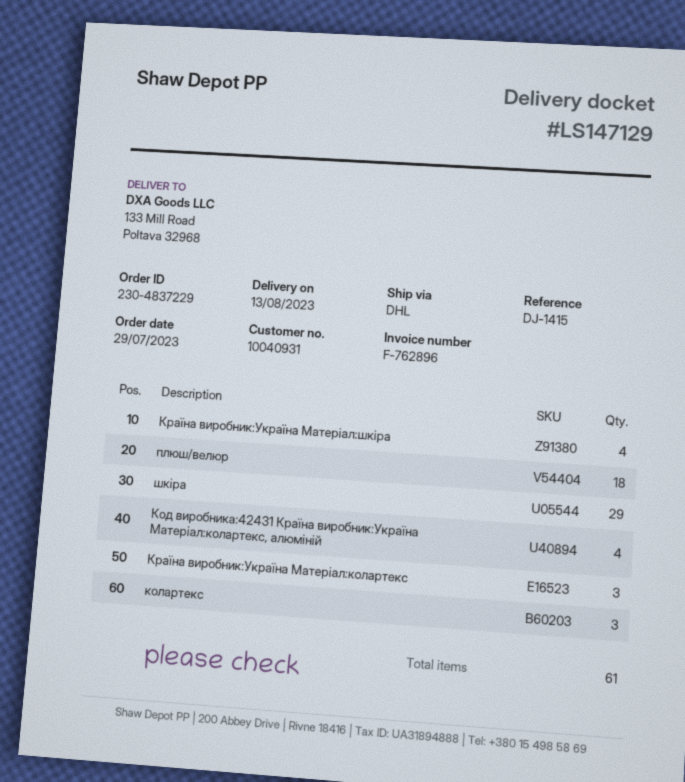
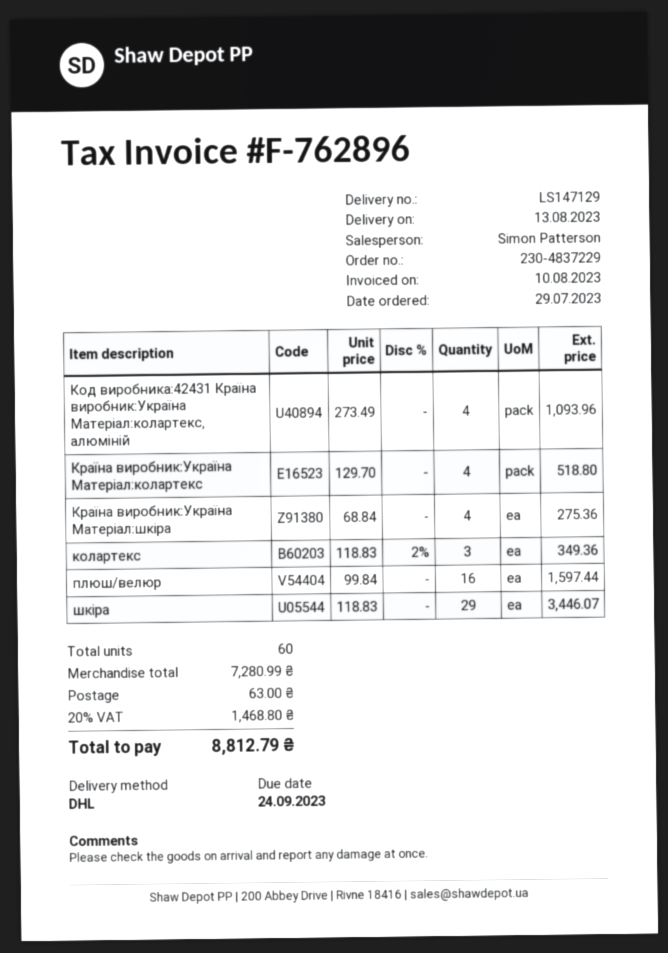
плюш/велюр: 18 -> 16
Країна виробник:Україна Матеріал:колартекс: 3 -> 4
total quantity: 61 -> 60

